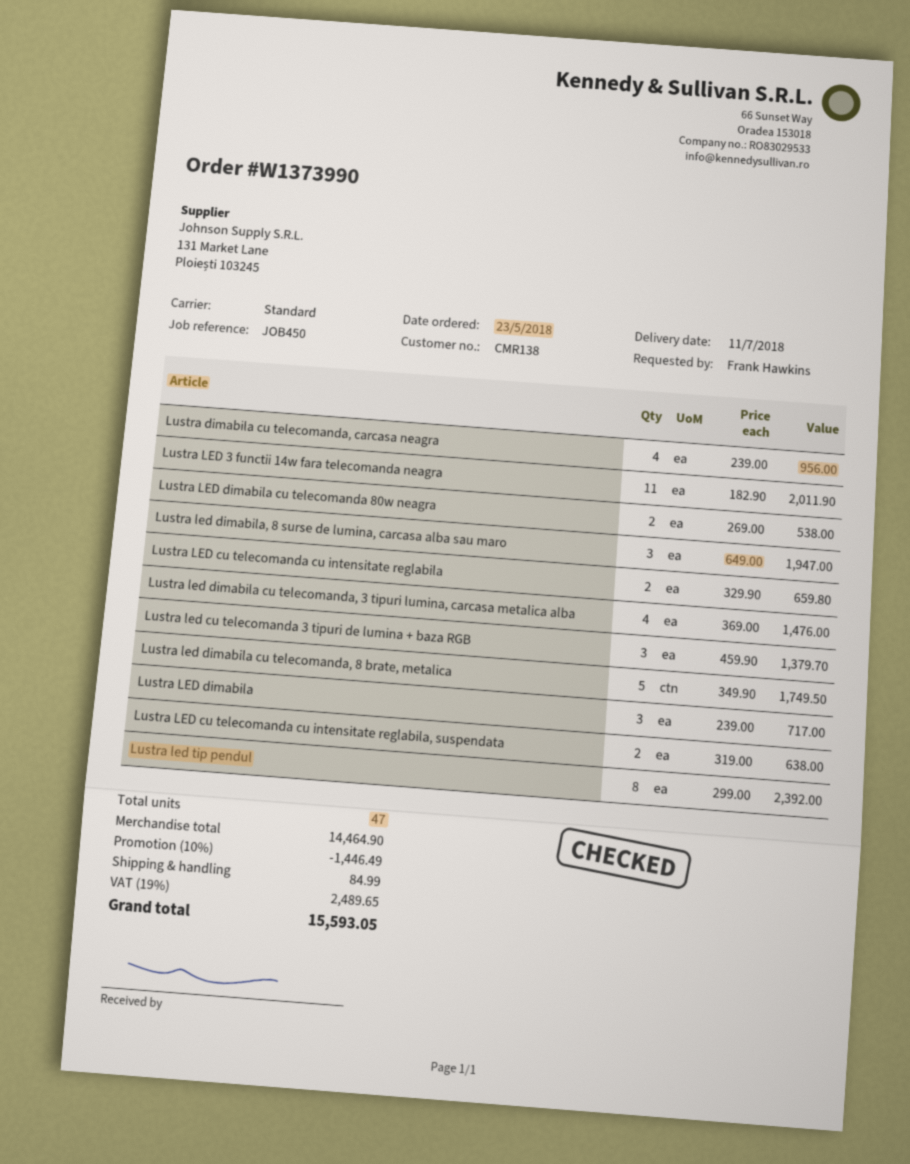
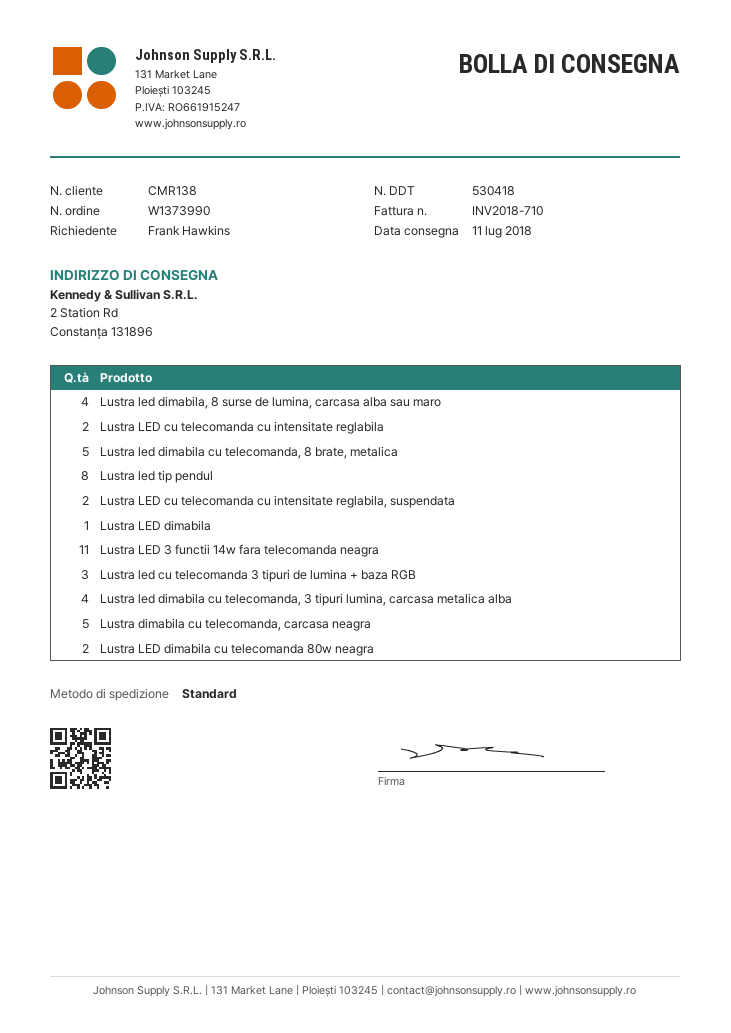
Lustra dimabila cu telecomanda, carcasa neagra: 4 -> 5
Lustra led dimabila, 8 surse de lumina, carcasa alba sau maro: 3 -> 4
Lustra LED dimabila: 3 -> 1

